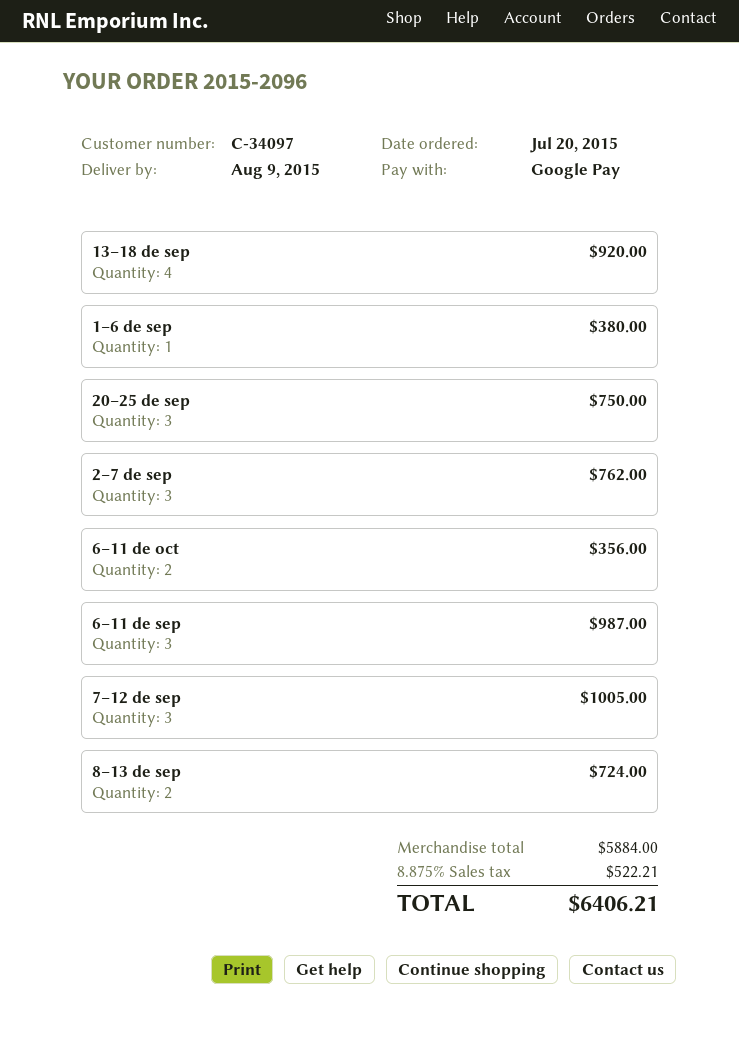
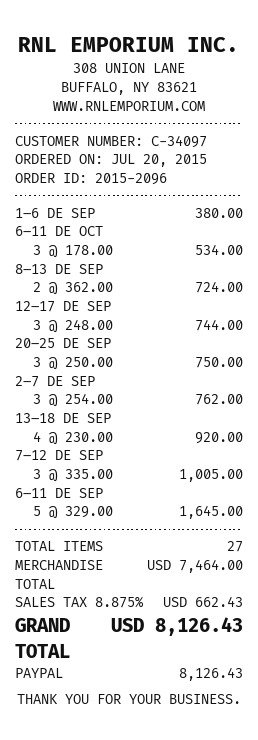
payment method: Google Pay -> PayPal
6–11 de oct: 2 for 356.00 -> 3 for 534.00
6–11 de sep: 3 for 987.00 -> 5 for 1645.00
12–17 DE SEP: none -> 3 for 744.00
subtotal: 5884.00 -> 7464.00
tax: 8.875% = 522.21 -> 8.875% = 662.43
total: 6406.21 -> 8126.43

